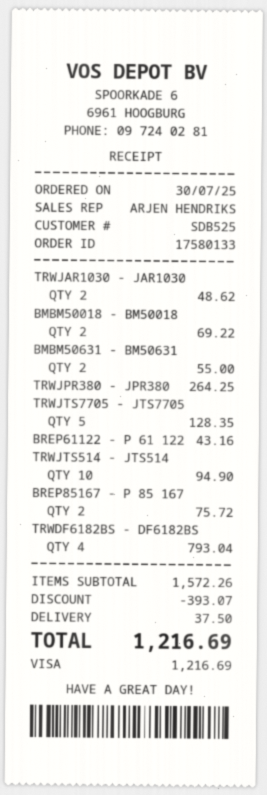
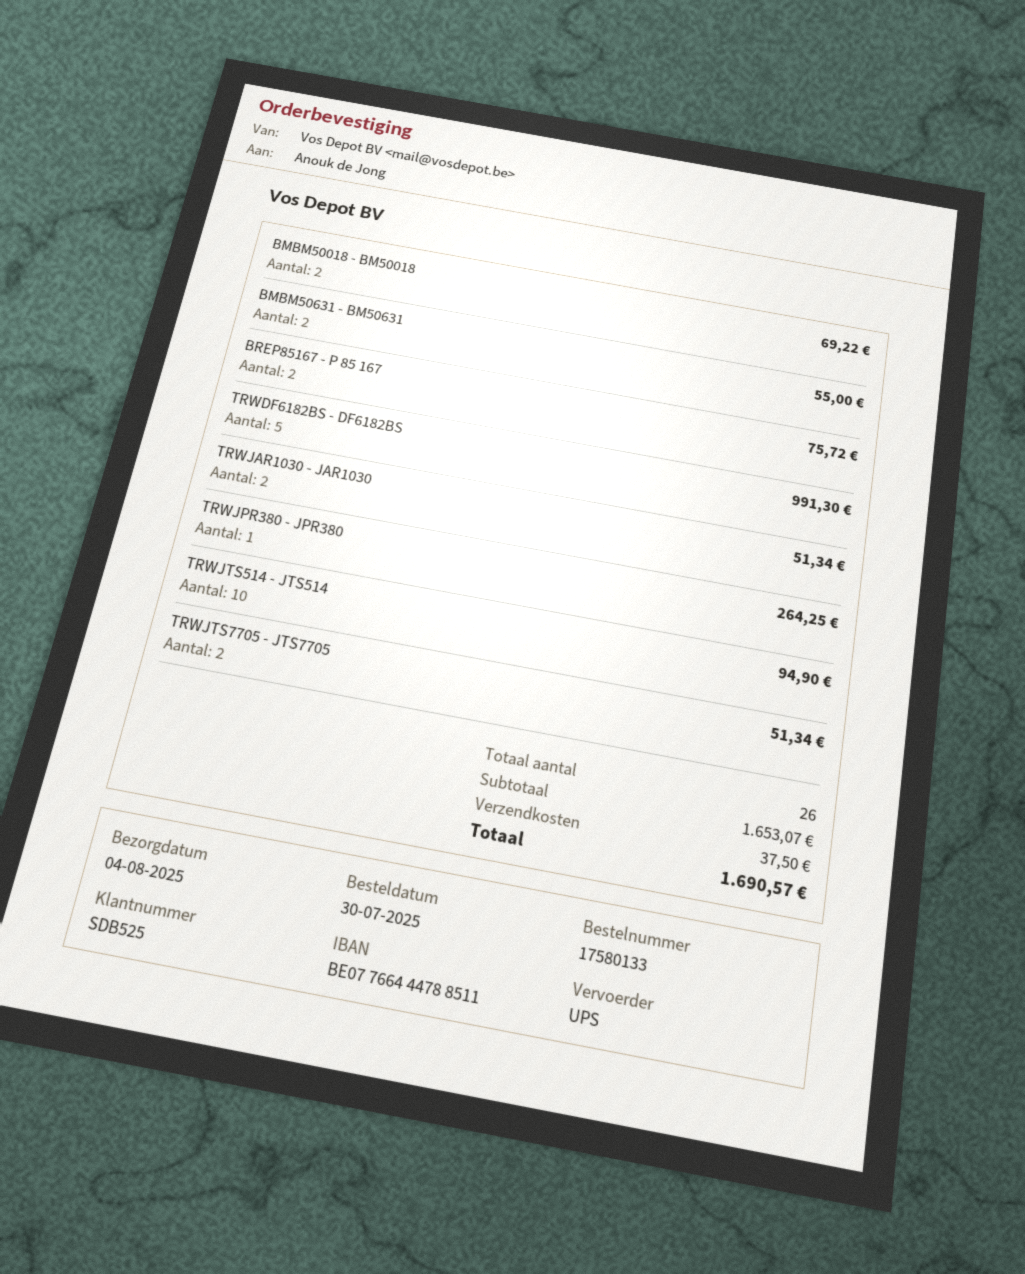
TRWJAR1030 - JAR1030: 2 for 48.62 -> 2 for 51.34
TRWJTS7705 - JTS7705: 5 for 128.35 -> 2 for 51.34
BREP61122 - P 61 122: 1 for 43.16 -> none
TRWDF6182BS - DF6182BS: 4 for 793.04 -> 5 for 991.30
subtotal: 1572.26 -> 1653.07
discount: 393.07 -> none
total: 1216.69 -> 1690.57

